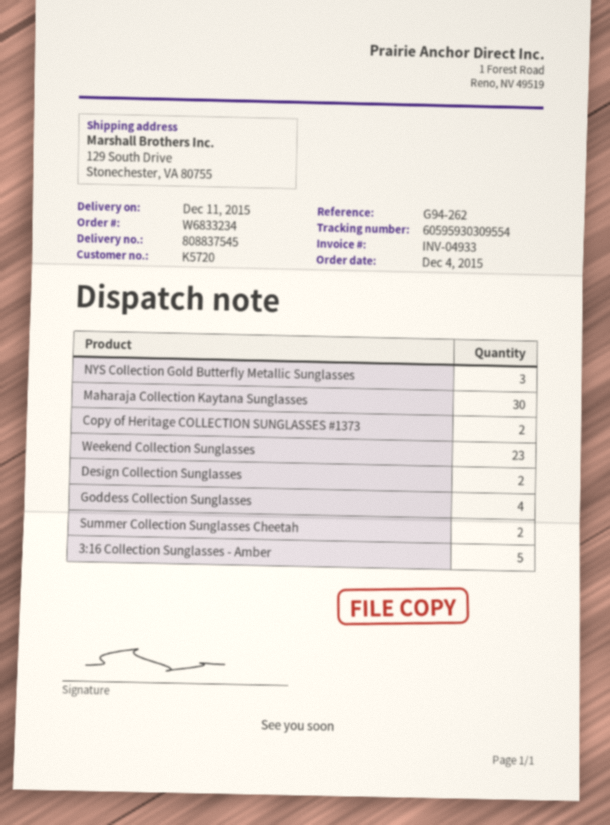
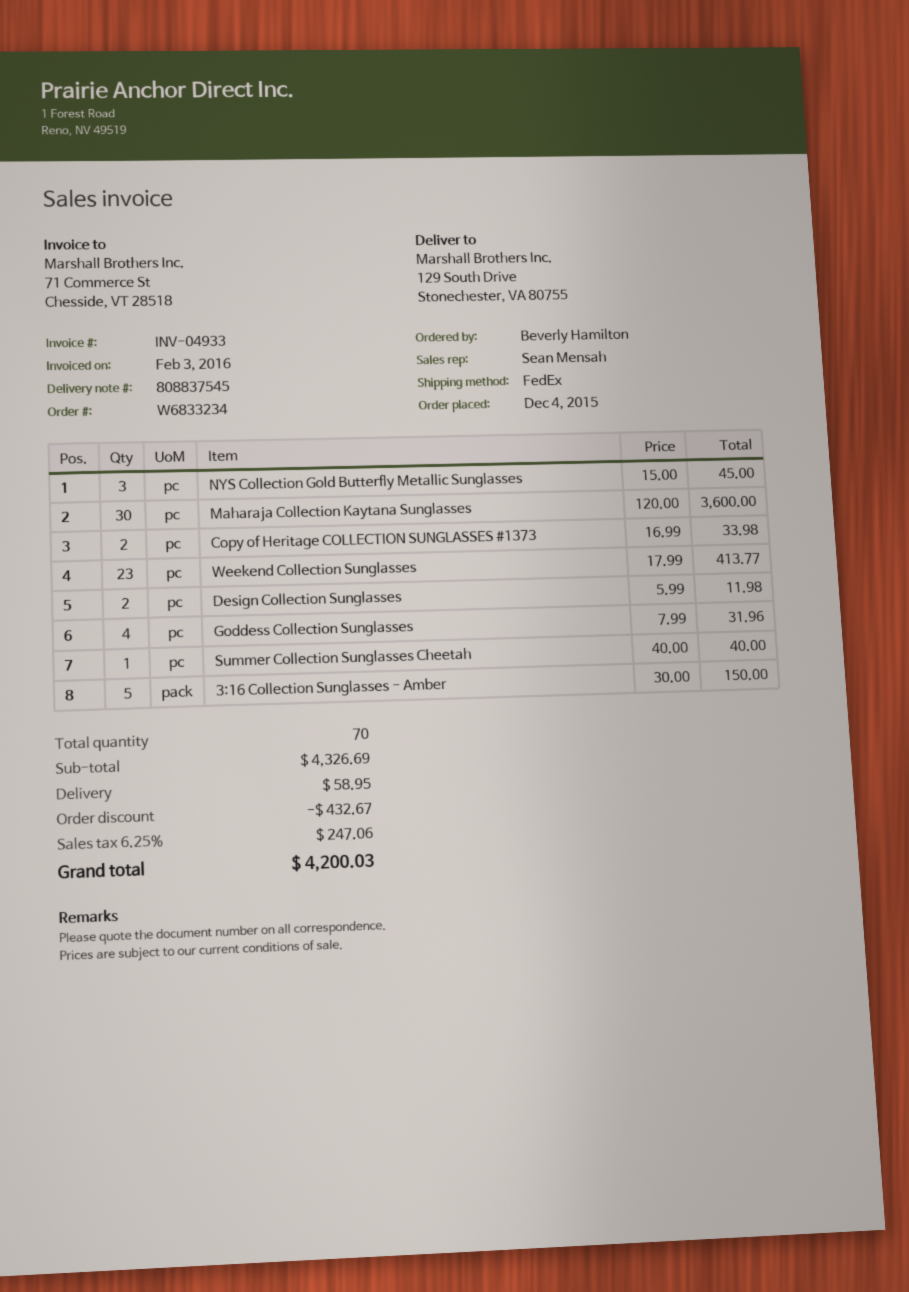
Summer Collection Sunglasses Cheetah: 2 -> 1

